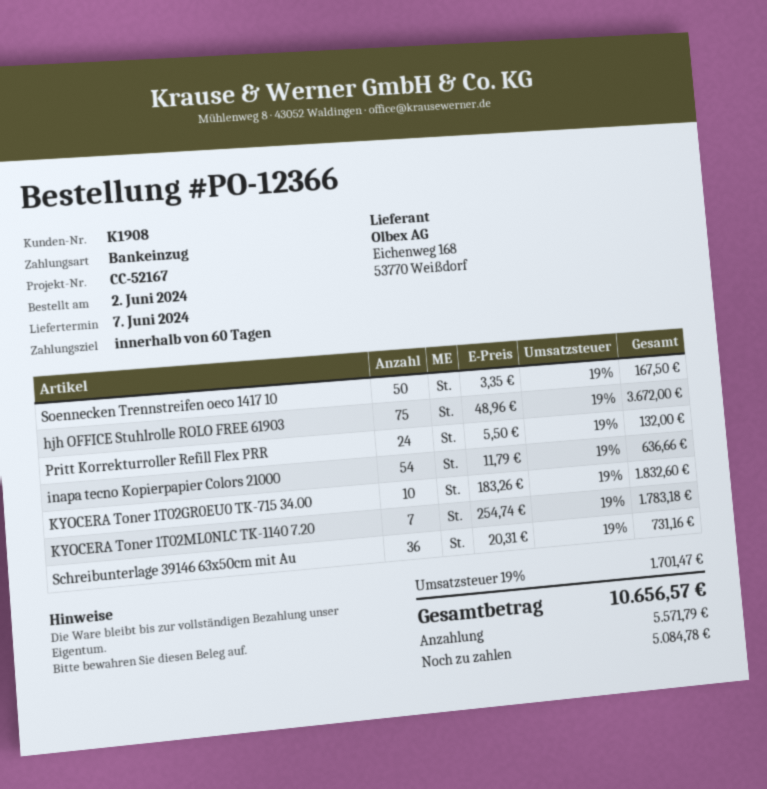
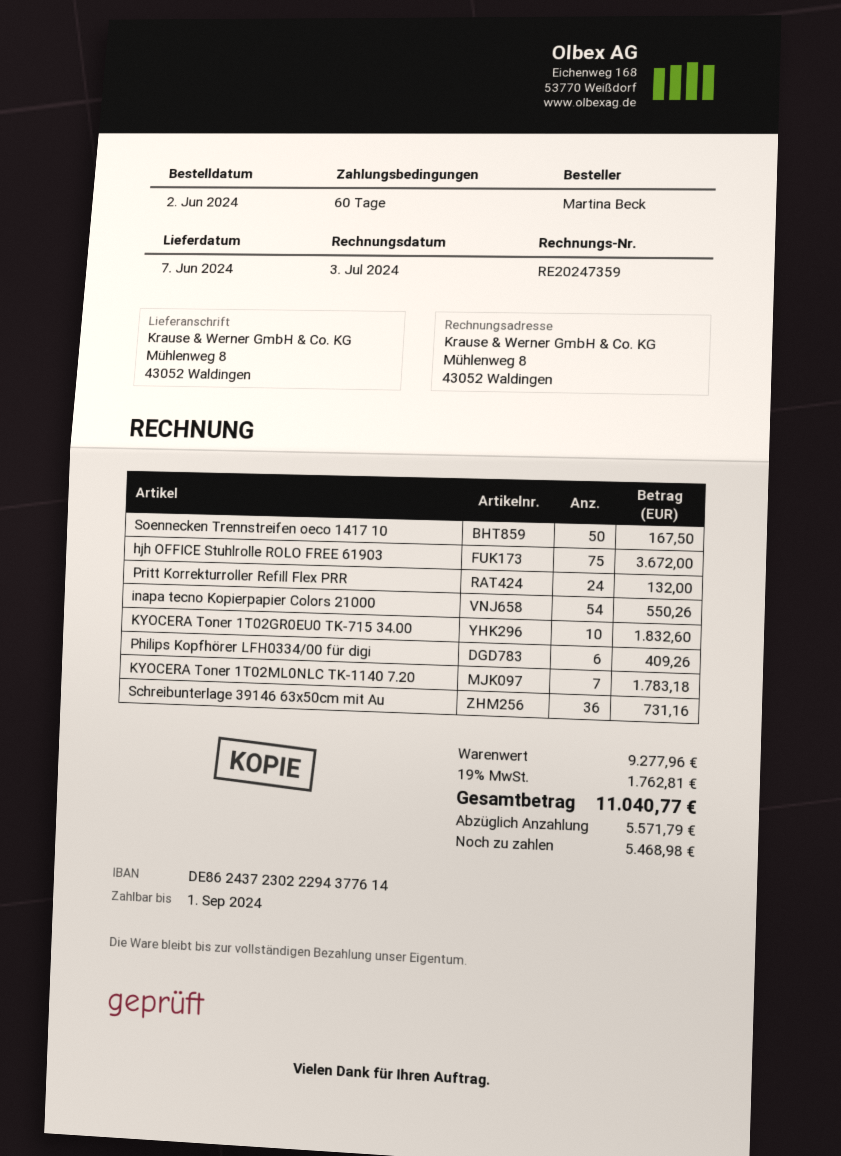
inapa tecno Kopierpapier Colors 21000: 54 for 636.66 -> 54 for 550.26
Philips Kopfhörer LFH0334/00 für digi: none -> 6 for 409.26
tax: 19% = 1701.47 -> 19% = 1762.81
total: 10656.57 -> 11040.77
balance: 5084.78 -> 5468.98

